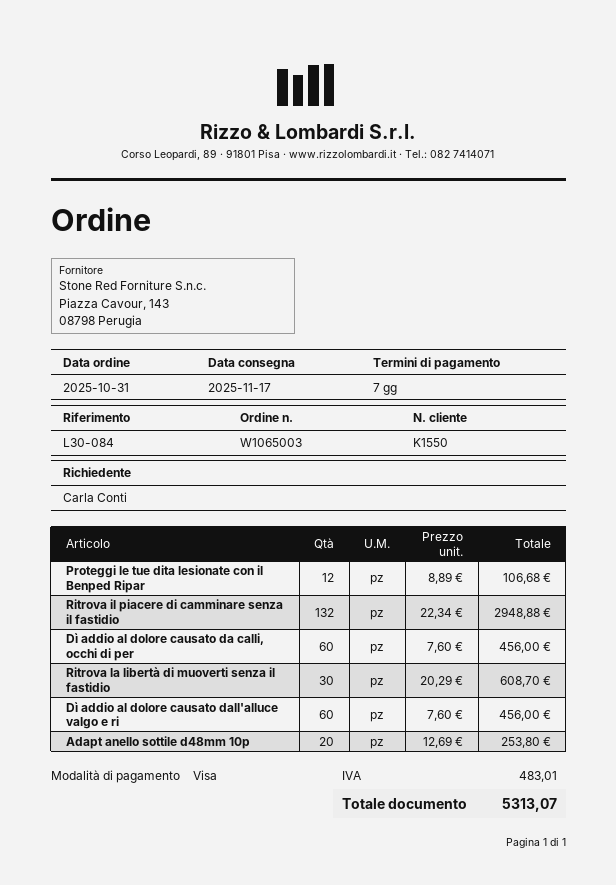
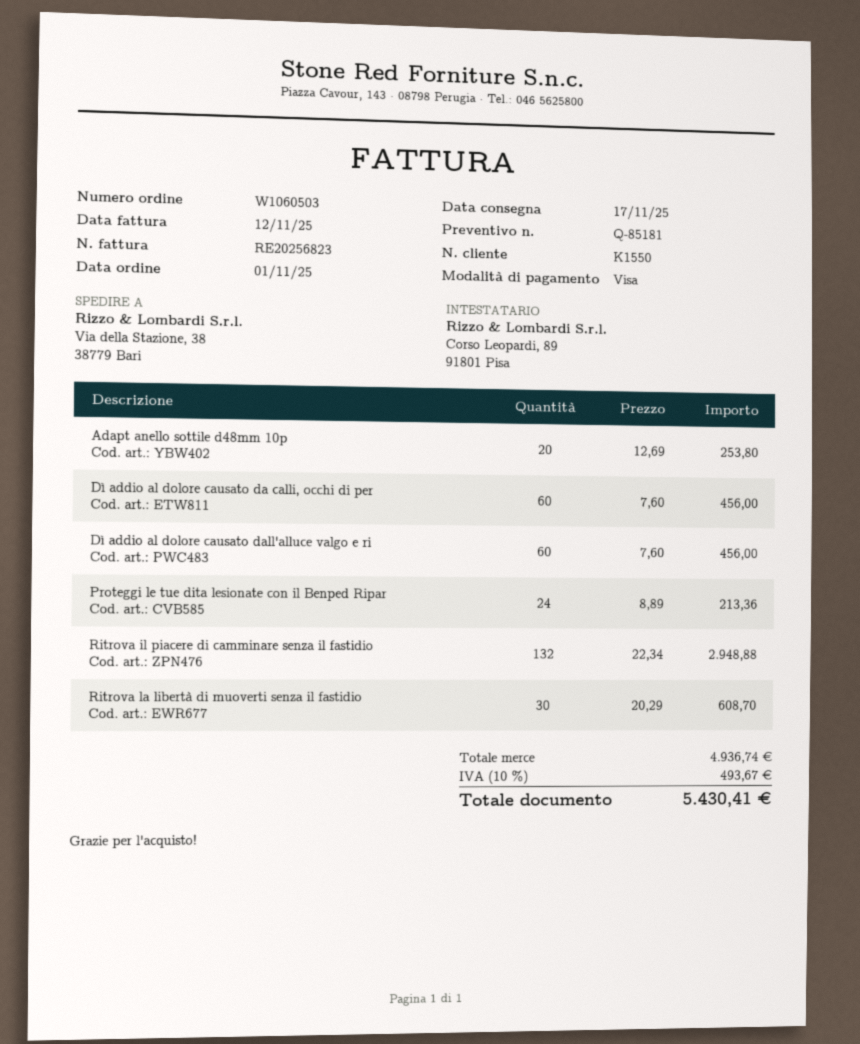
order number: W1065003 -> W1060503
order date: 2025-10-31 -> 2025-11-01
Proteggi le tue dita lesionate con il Benped Ripar: 12 x 8.89 = 106.68 -> 24 x 8.89 = 213.36
tax: 483.01 -> 493.67
total: 5313.07 -> 5430.41

